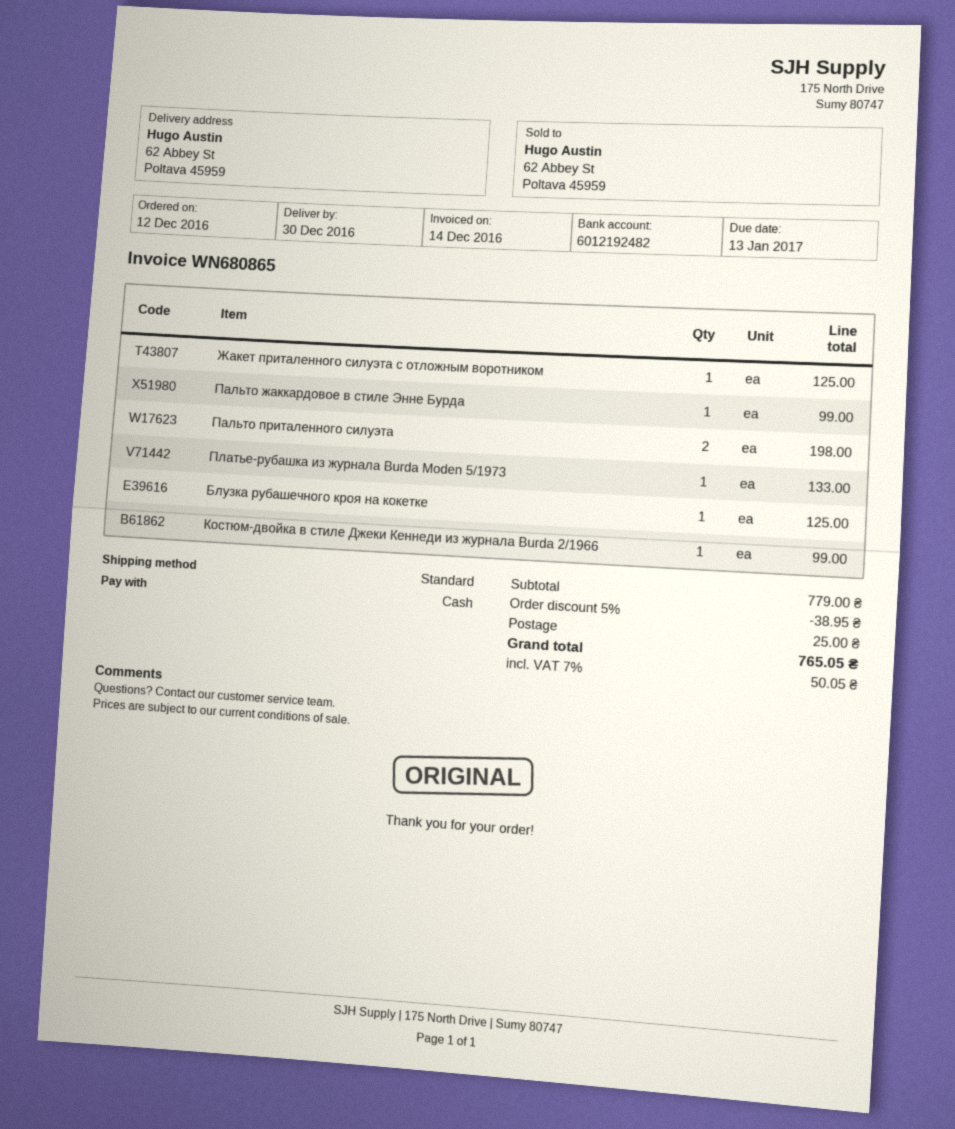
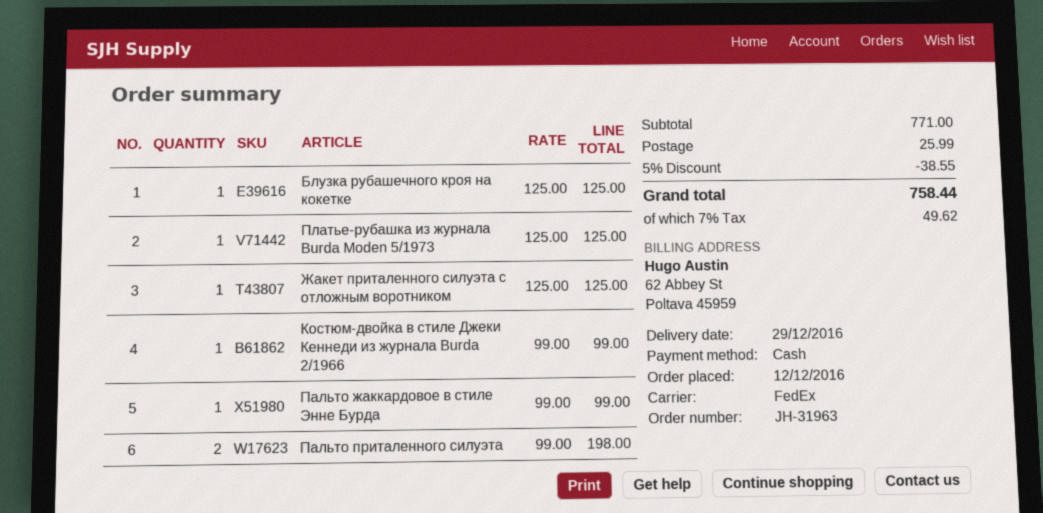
delivery date: 2016-12-30 -> 2016-12-29
shipping method: standard -> FedEx
Платье-рубашка из журнала Burda Moden 5/1973: 1 for 133.00 -> 1 for 125.00
subtotal: 779.00 -> 771.00
discount: 5% = 38.95 -> 5% = 38.55
shipping: 25.00 -> 25.99
tax: 7% = 50.05 -> 7% = 49.62
total: 765.05 -> 758.44

